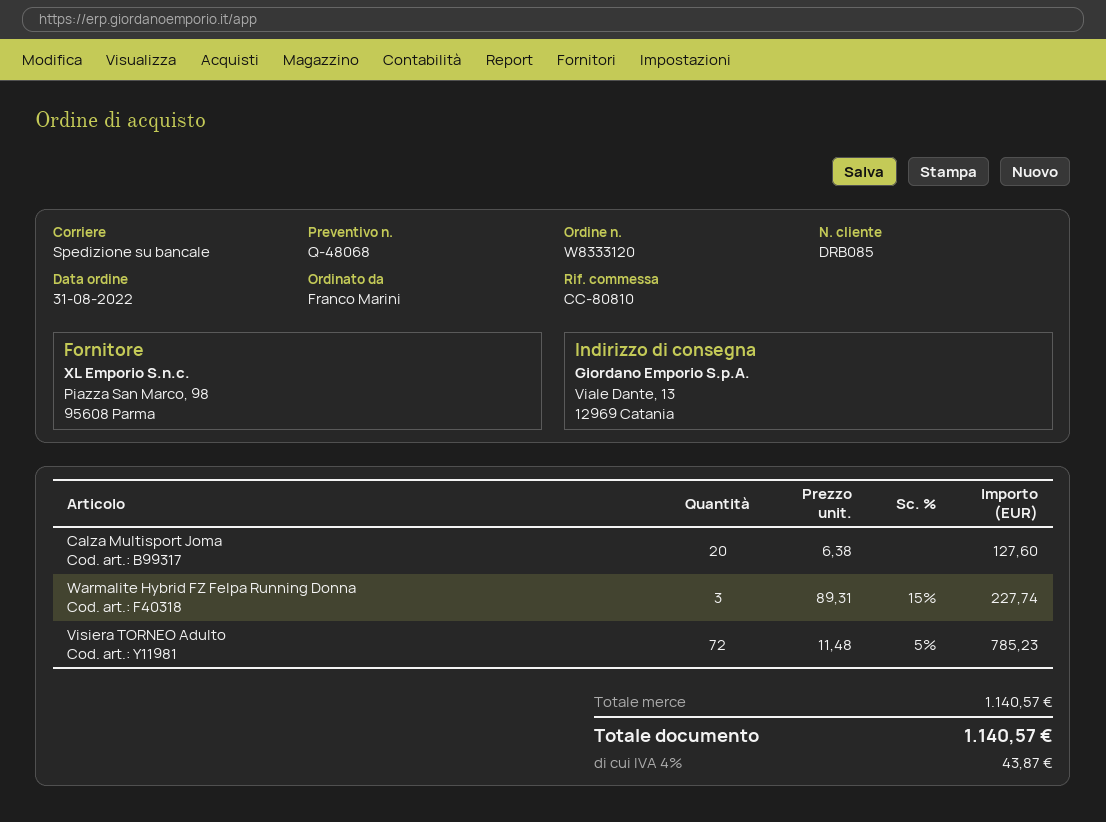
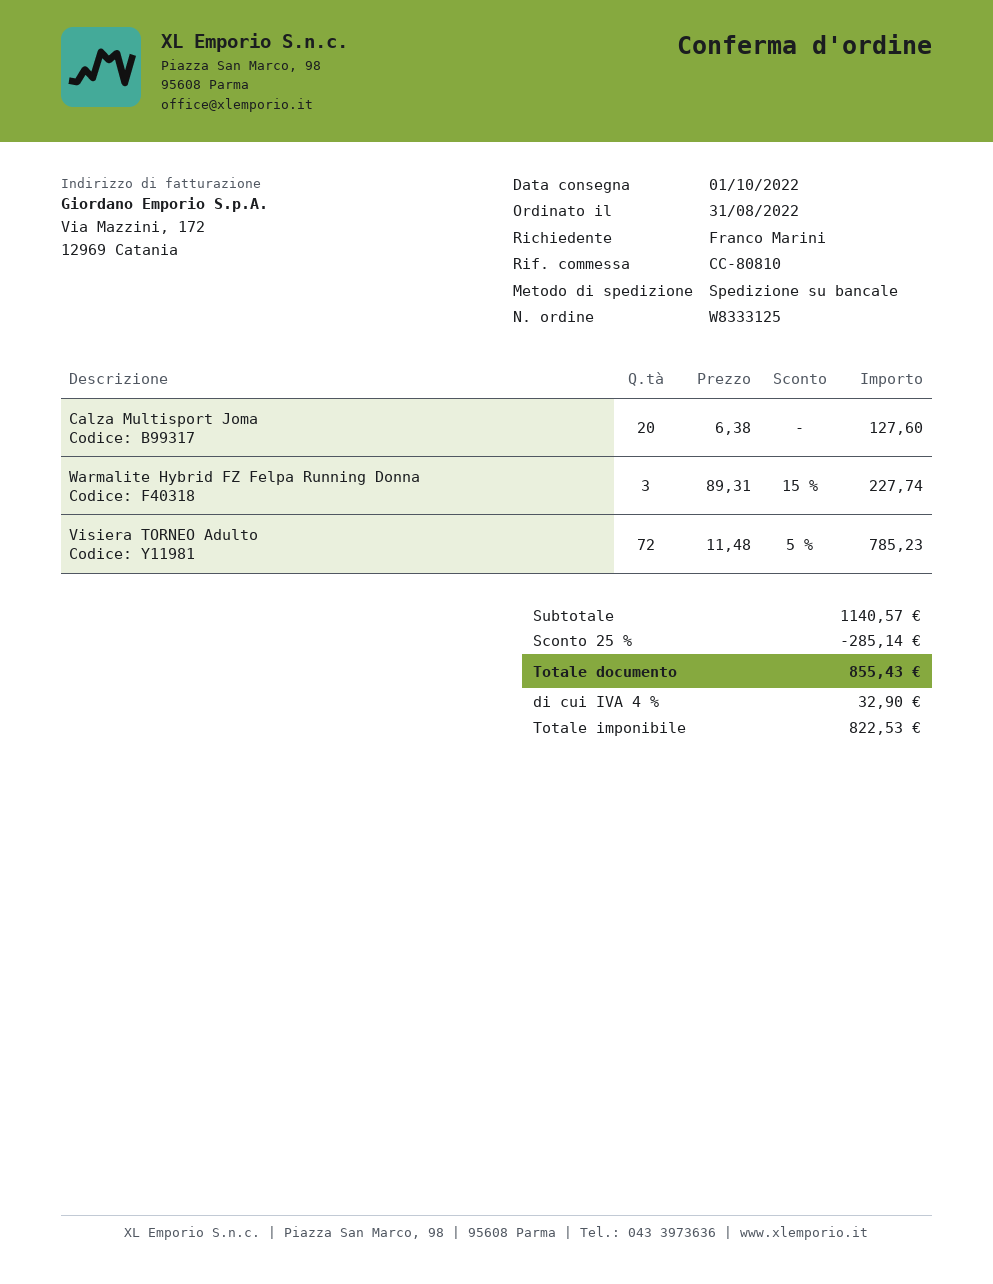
order number: W8333120 -> W8333125
discount: none -> 25% = 285.14
tax: 4% = 43.87 -> 4% = 32.90
total: 1140.57 -> 855.43

